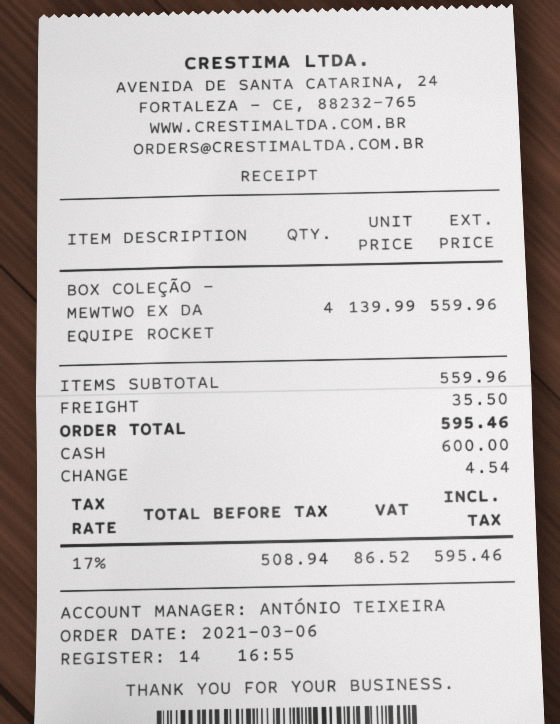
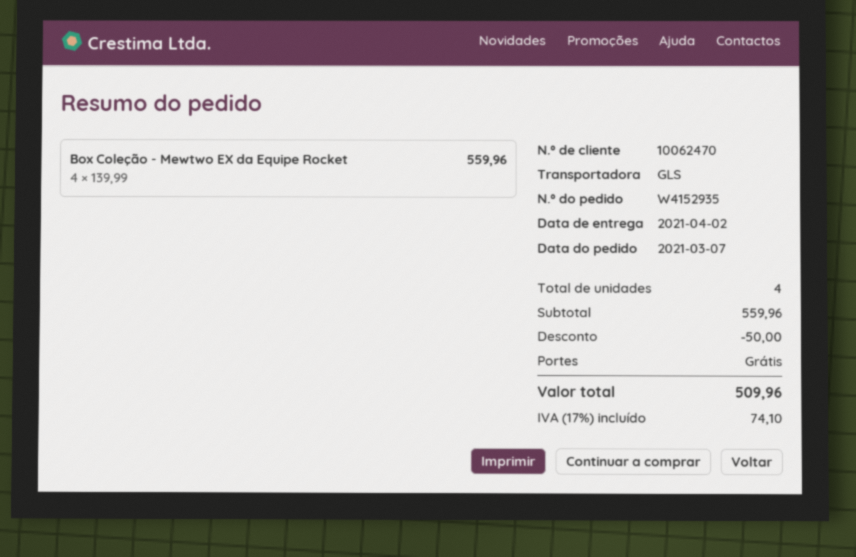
order date: 2021-03-06 -> 2021-03-07
discount: none -> 50.00
shipping: 35.50 -> 0.00
tax: 17% = 86.52 -> 17% = 74.10
total: 595.46 -> 509.96

